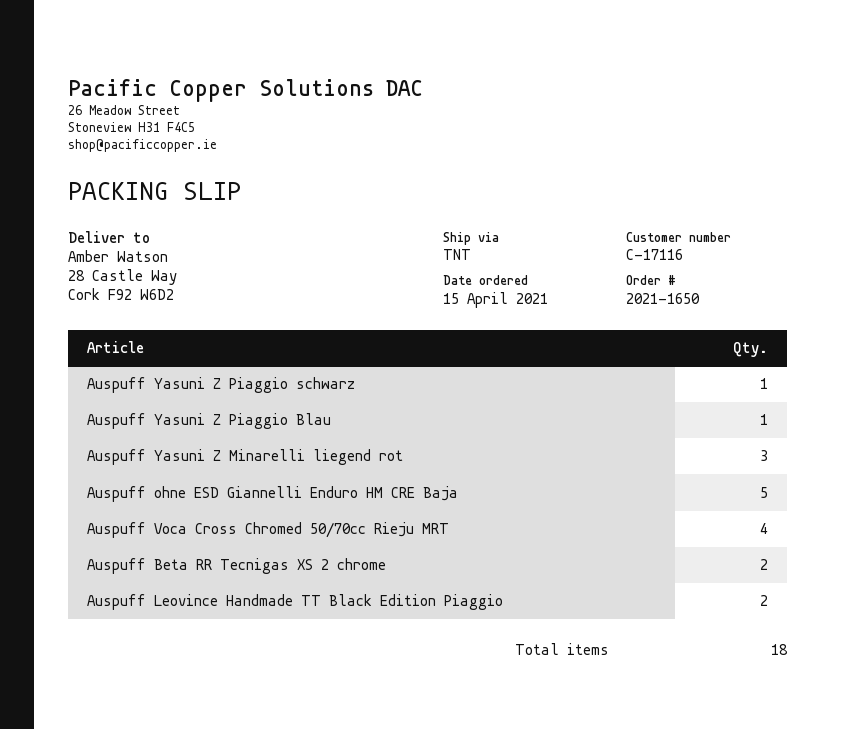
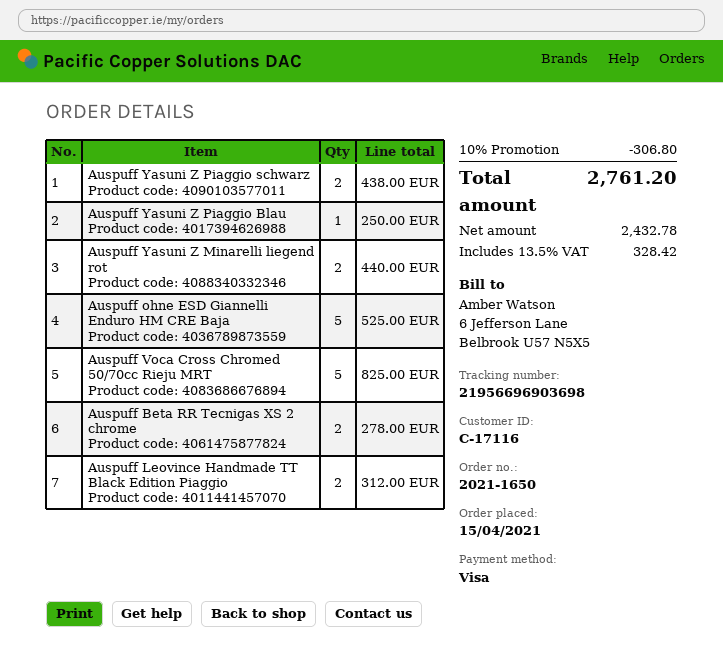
Auspuff Yasuni Z Piaggio schwarz: 1 -> 2
Auspuff Yasuni Z Minarelli liegend rot: 3 -> 2
Auspuff Voca Cross Chromed 50/70cc Rieju MRT: 4 -> 5

